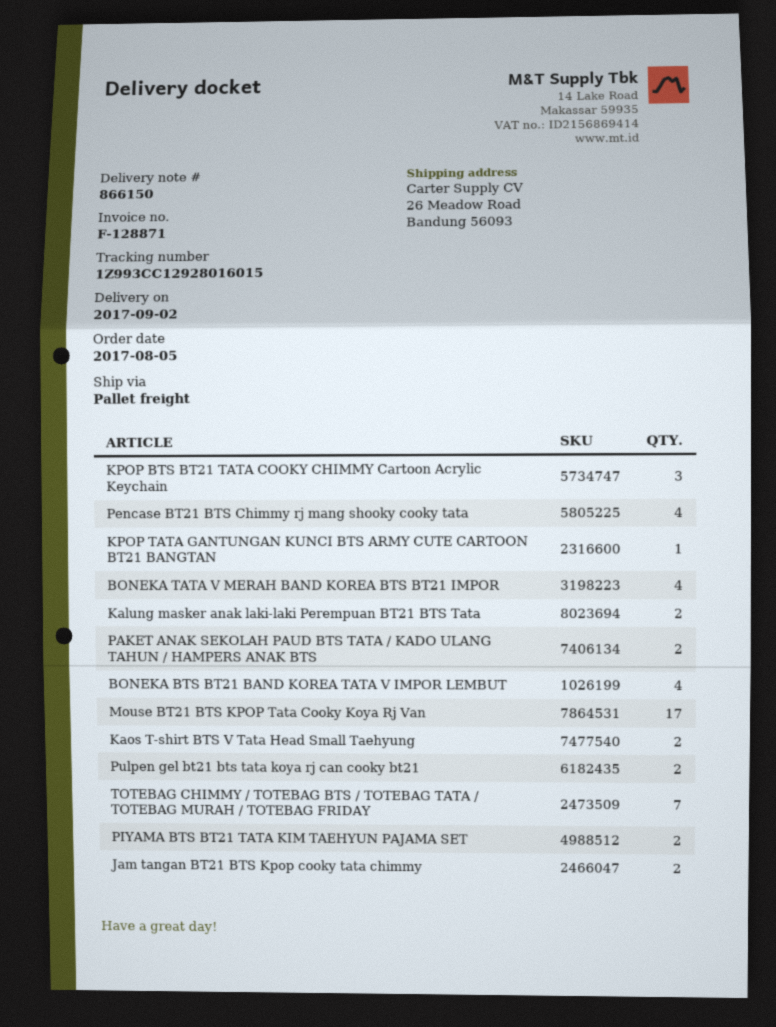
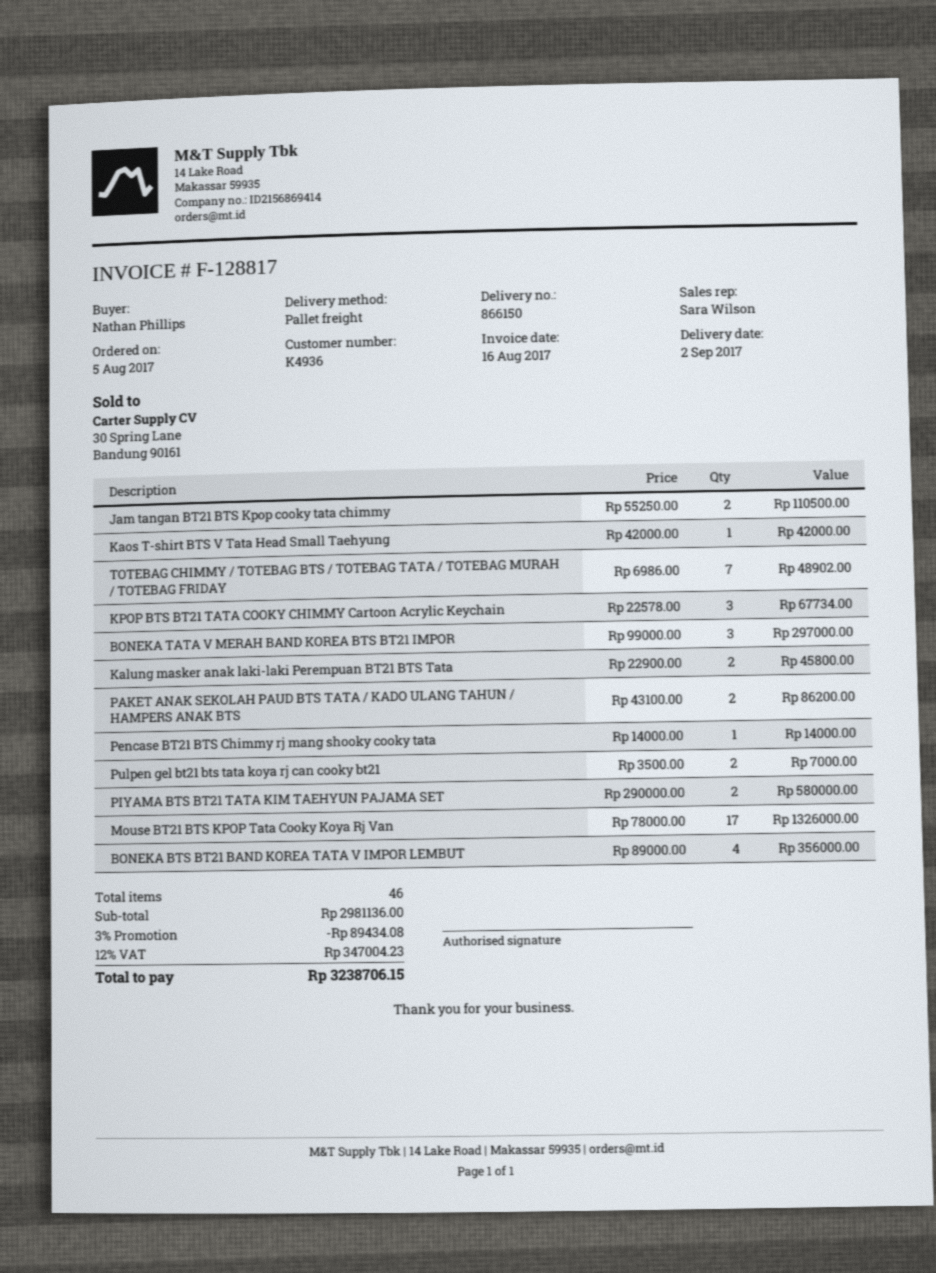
invoice number: F-128871 -> F-128817
Pencase BT21 BTS Chimmy rj mang shooky cooky tata: 4 -> 1
KPOP TATA GANTUNGAN KUNCI BTS ARMY CUTE CARTOON BT21 BANGTAN: 1 -> none
BONEKA TATA V MERAH BAND KOREA BTS BT21 IMPOR: 4 -> 3
Kaos T-shirt BTS V Tata Head Small Taehyung: 2 -> 1

